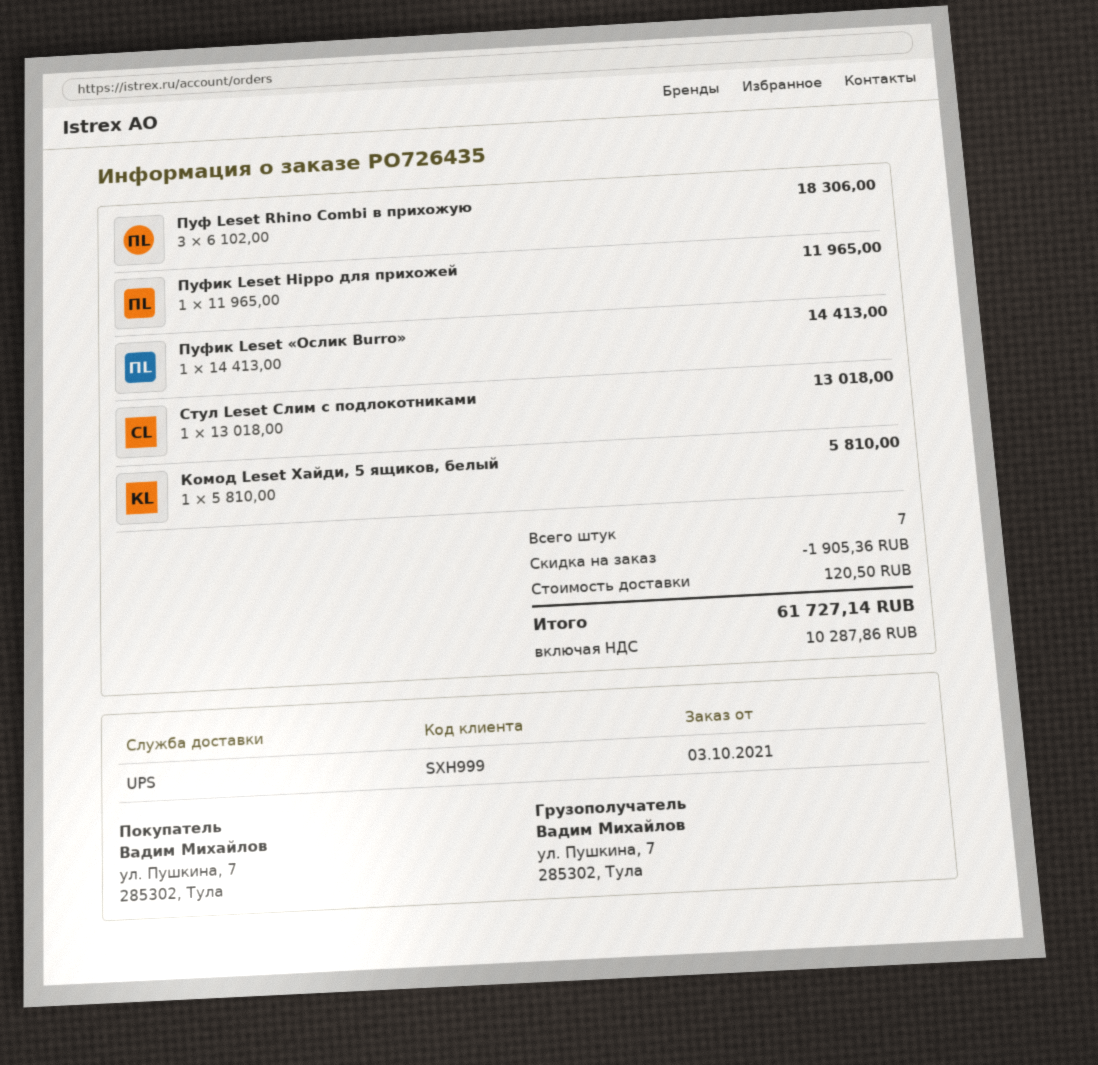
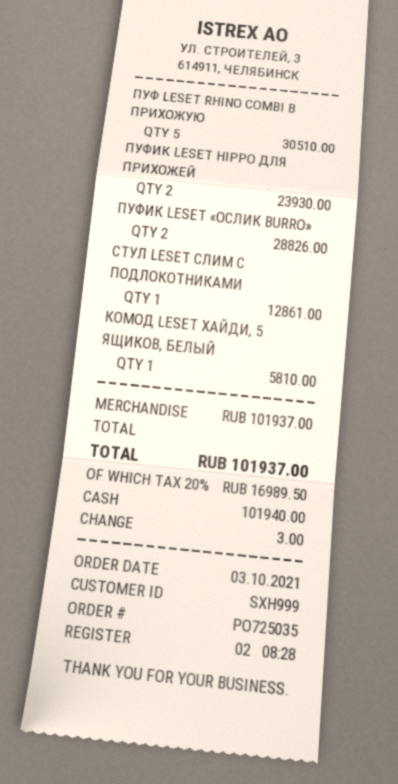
order number: PO726435 -> PO725035
Пуф Leset Rhino Combi в прихожую: 3 for 18306.00 -> 5 for 30510.00
Пуфик Leset Hippo для прихожей: 1 for 11965.00 -> 2 for 23930.00
Пуфик Leset «Ослик Burro»: 1 for 14413.00 -> 2 for 28826.00
Стул Leset Слим с подлокотниками: 1 for 13018.00 -> 1 for 12861.00
discount: 1905.36 -> none
shipping: 120.50 -> none
tax: 10287.86 -> 16989.50
total: 61727.14 -> 101937.00

